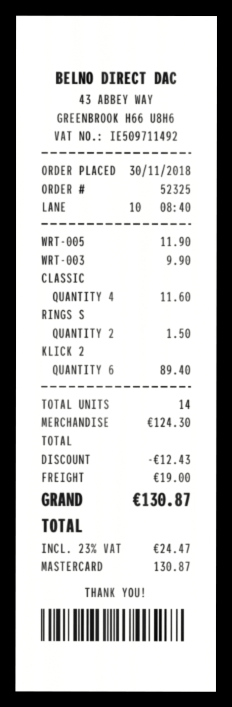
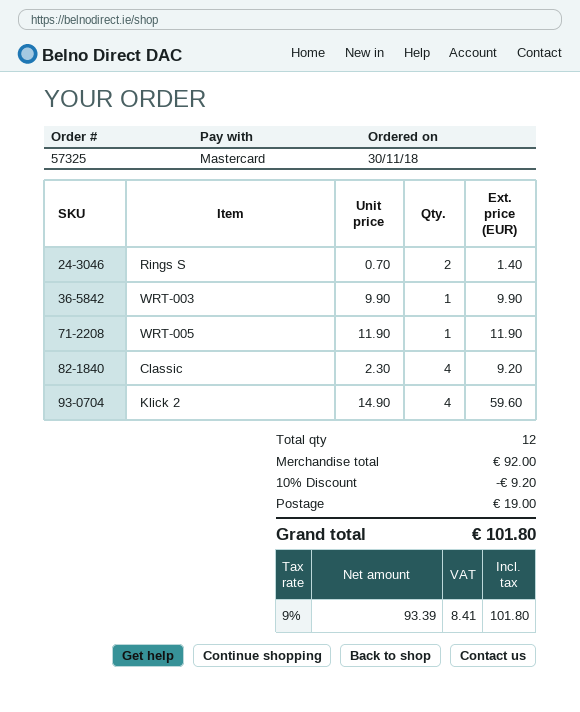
order number: 52325 -> 57325
CLASSIC: 4 for 11.60 -> 4 for 9.20
RINGS S: 2 for 1.50 -> 2 for 1.40
KLICK 2: 6 for 89.40 -> 4 for 59.60
total quantity: 14 -> 12
subtotal: 124.30 -> 92.00
discount: 12.43 -> 9.20
tax: 23% = 24.47 -> 9% = 8.41
total: 130.87 -> 101.80

